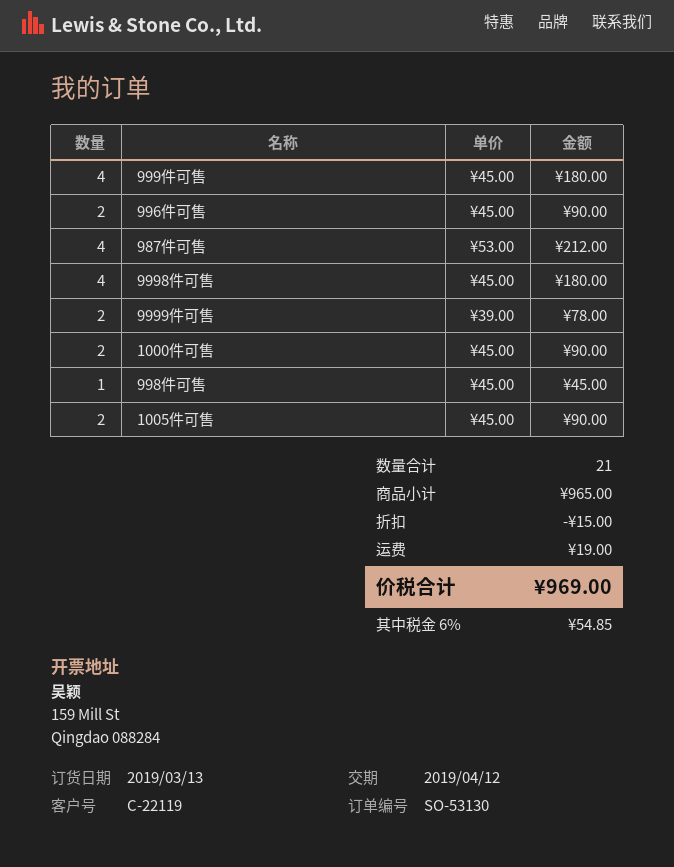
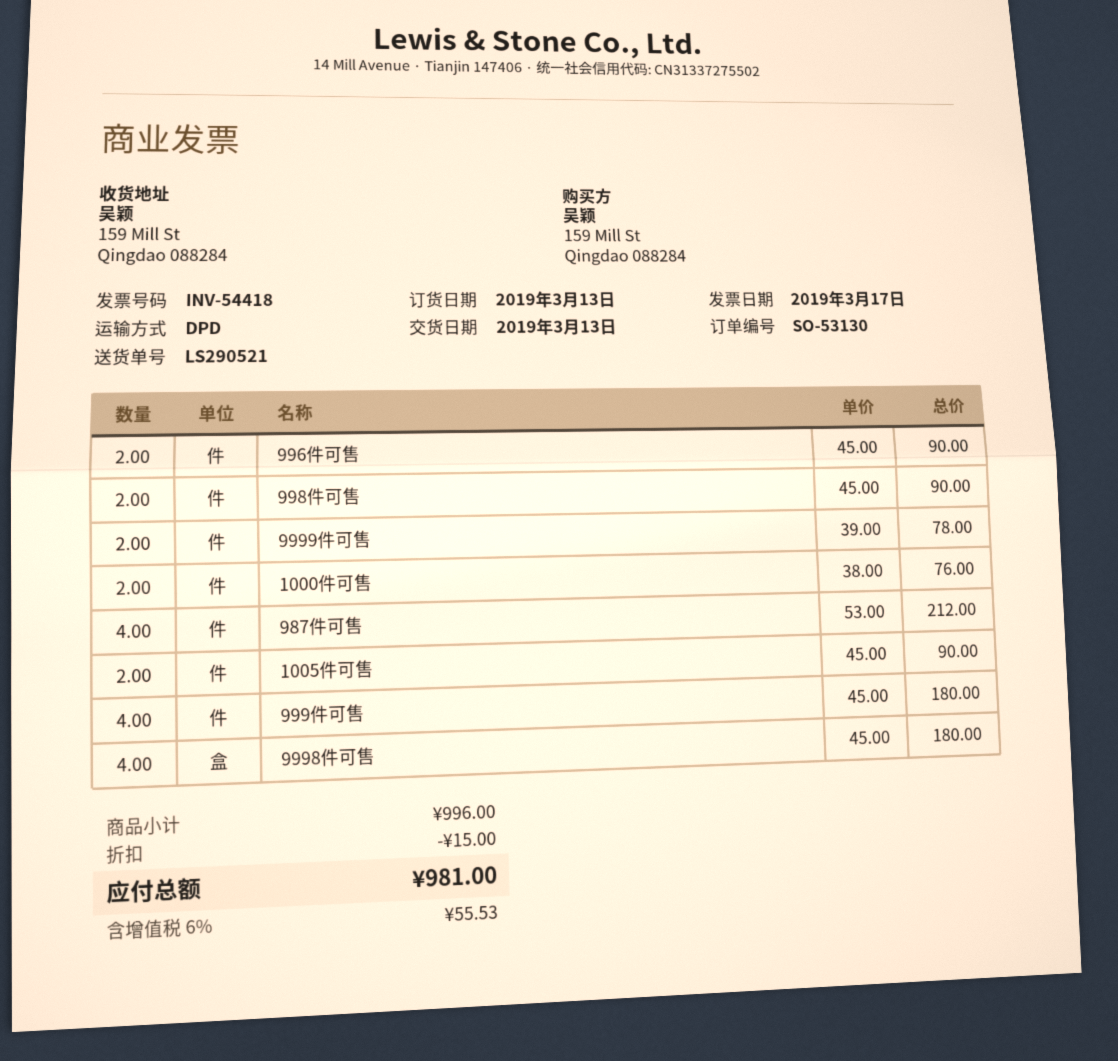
delivery date: 2019-04-12 -> 2019-03-13
1000件可售: 2 x 45.00 = 90.00 -> 2 x 38.00 = 76.00
998件可售: 1 x 45.00 = 45.00 -> 2 x 45.00 = 90.00
subtotal: 965.00 -> 996.00
shipping: 19.00 -> none
tax: 6% = 54.85 -> 6% = 55.53
total: 969.00 -> 981.00

